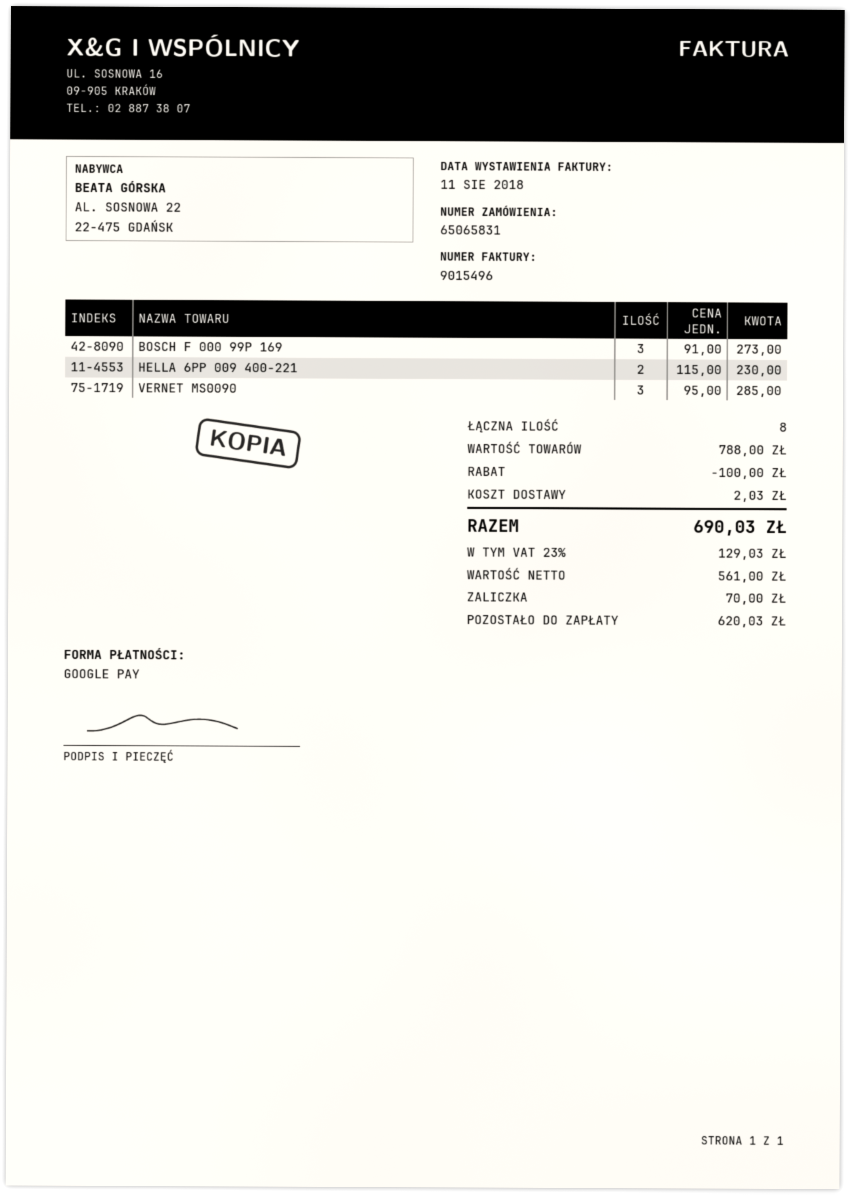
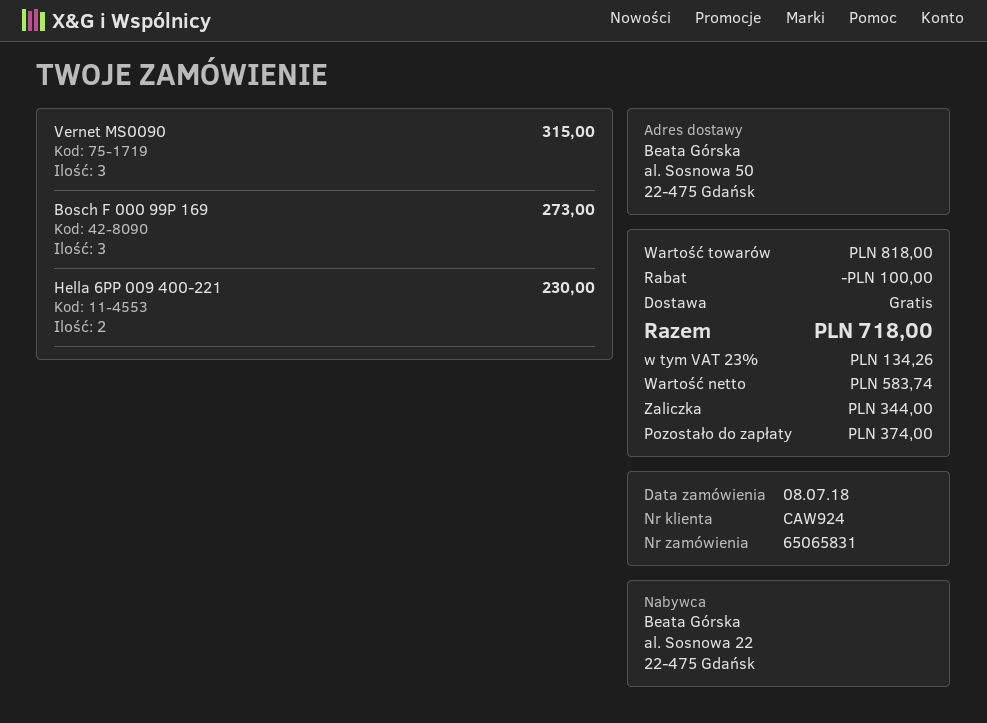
VERNET MS0090: 3 for 285.00 -> 3 for 315.00
subtotal: 788.00 -> 818.00
shipping: 2.03 -> 0.00
net: 561.00 -> 583.74
tax: 23% = 129.03 -> 23% = 134.26
total: 690.03 -> 718.00
deposit: 70.00 -> 344.00
balance: 620.03 -> 374.00

